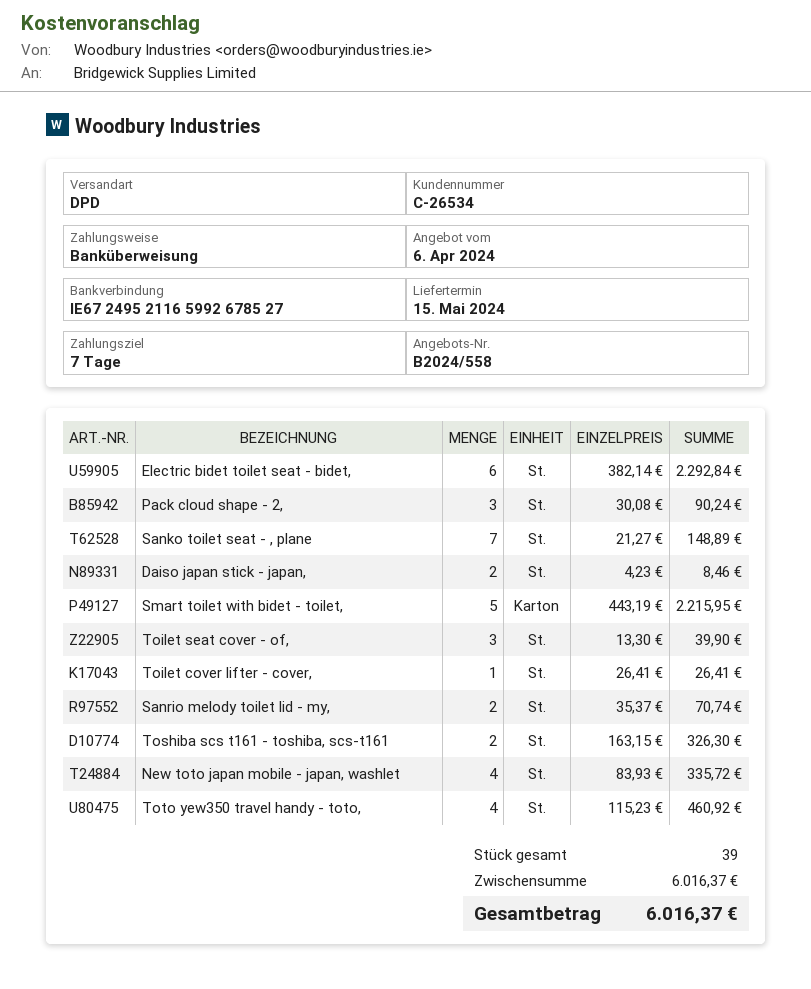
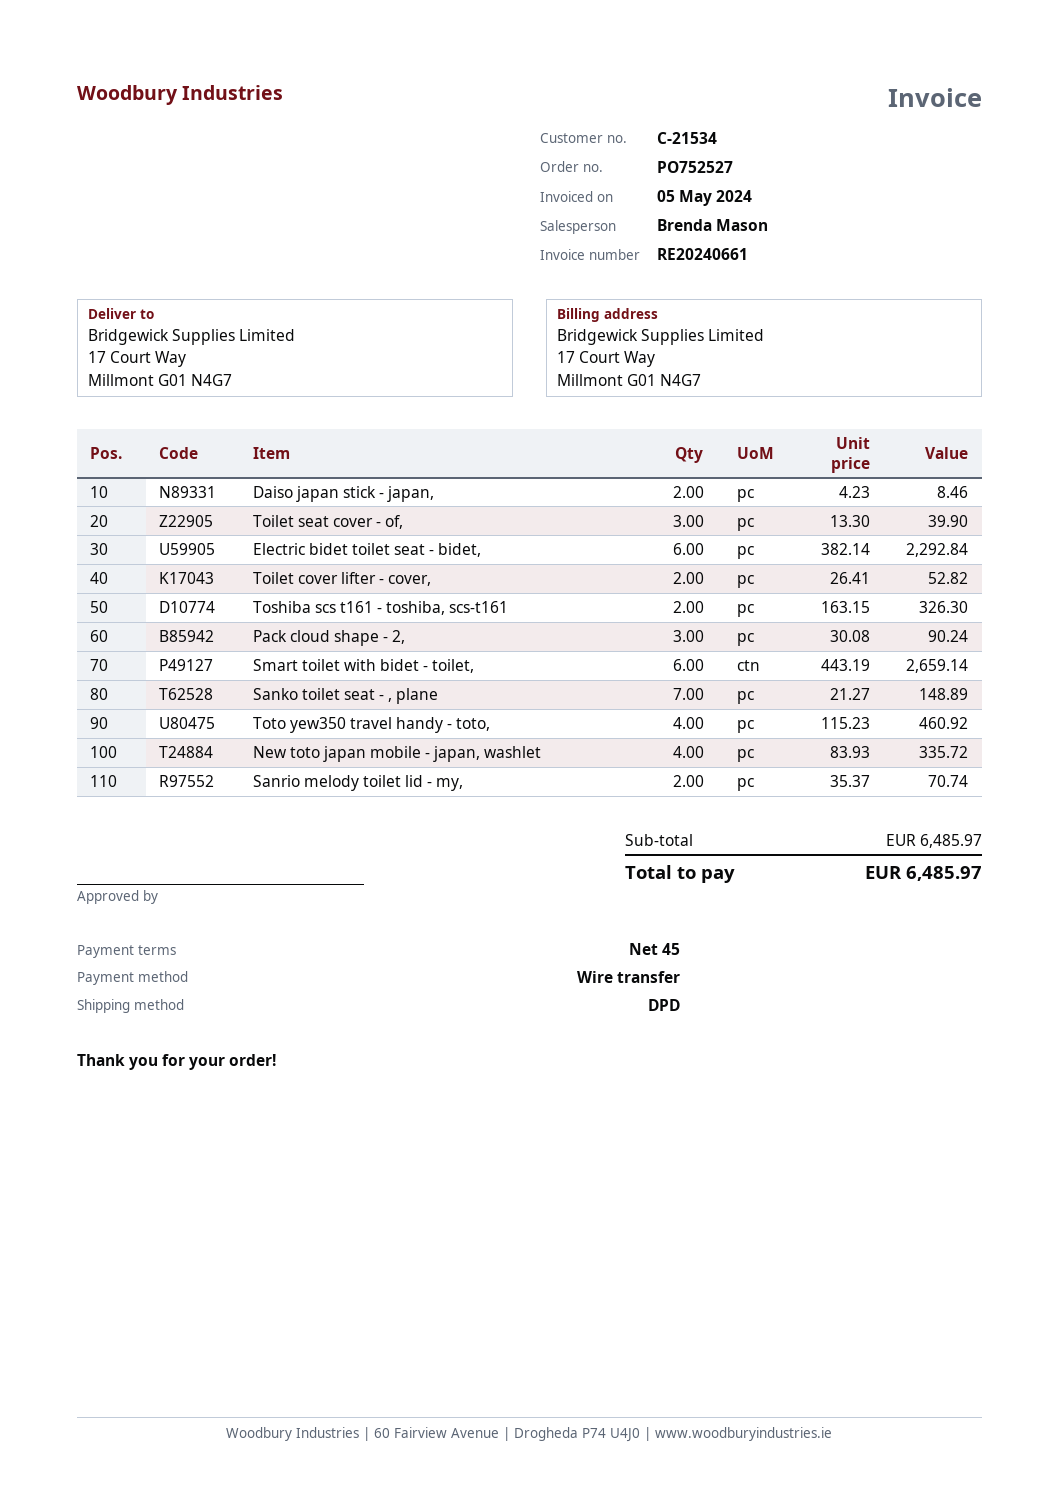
payment terms: 7 days -> 45 days
customer number: C-26534 -> C-21534
Smart toilet with bidet - toilet,: 5 x 443.19 = 2215.95 -> 6 x 443.19 = 2659.14
Toilet cover lifter - cover,: 1 x 26.41 = 26.41 -> 2 x 26.41 = 52.82
subtotal: 6016.37 -> 6485.97
total: 6016.37 -> 6485.97

